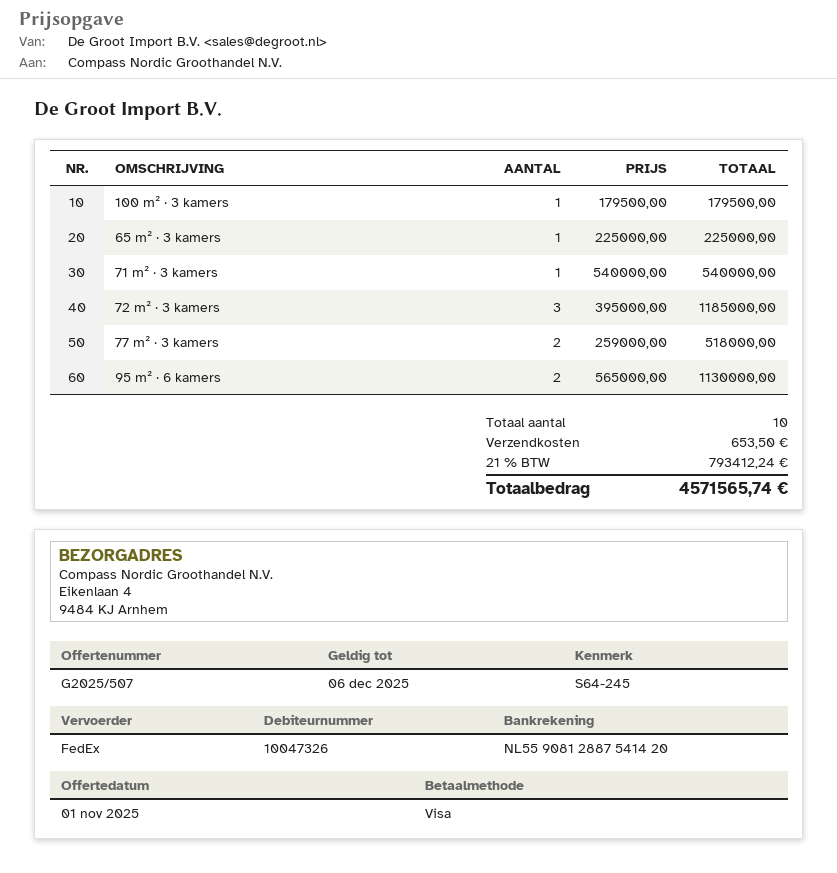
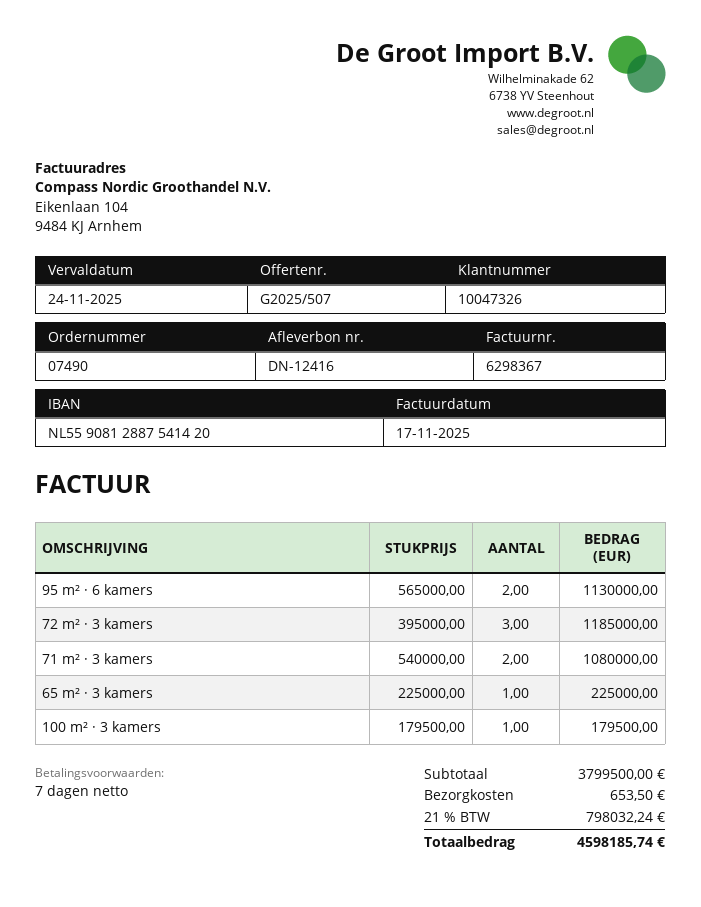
71 m² · 3 kamers: 1 x 540000.00 = 540000.00 -> 2 x 540000.00 = 1080000.00
77 m² · 3 kamers: 2 x 259000.00 = 518000.00 -> none
tax: 21% = 793412.24 -> 21% = 798032.24
total: 4571565.74 -> 4598185.74

